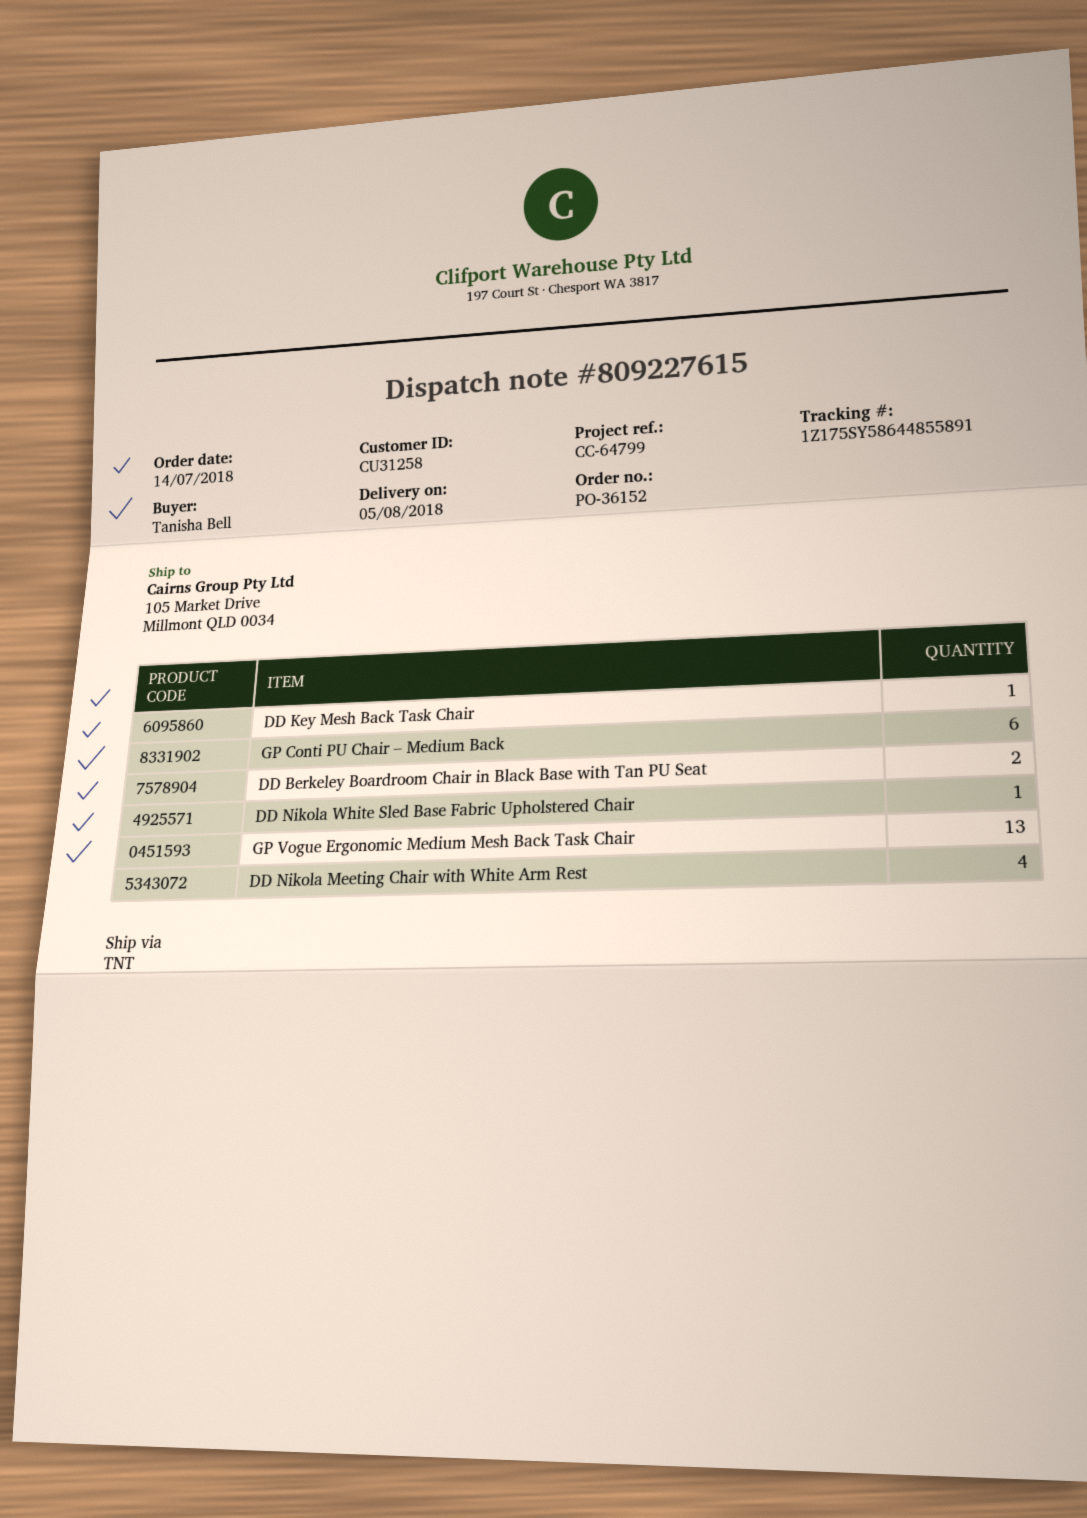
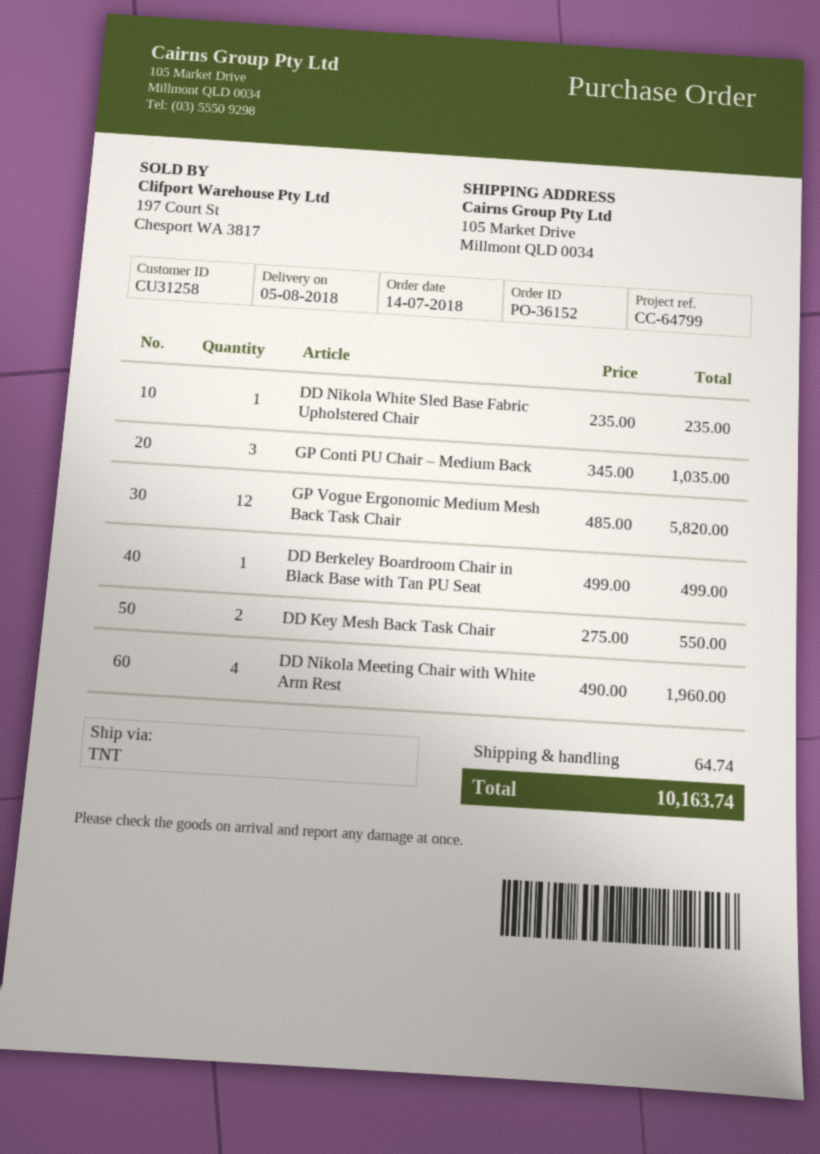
DD Key Mesh Back Task Chair: 1 -> 2
GP Conti PU Chair – Medium Back: 6 -> 3
DD Berkeley Boardroom Chair in Black Base with Tan PU Seat: 2 -> 1
GP Vogue Ergonomic Medium Mesh Back Task Chair: 13 -> 12

